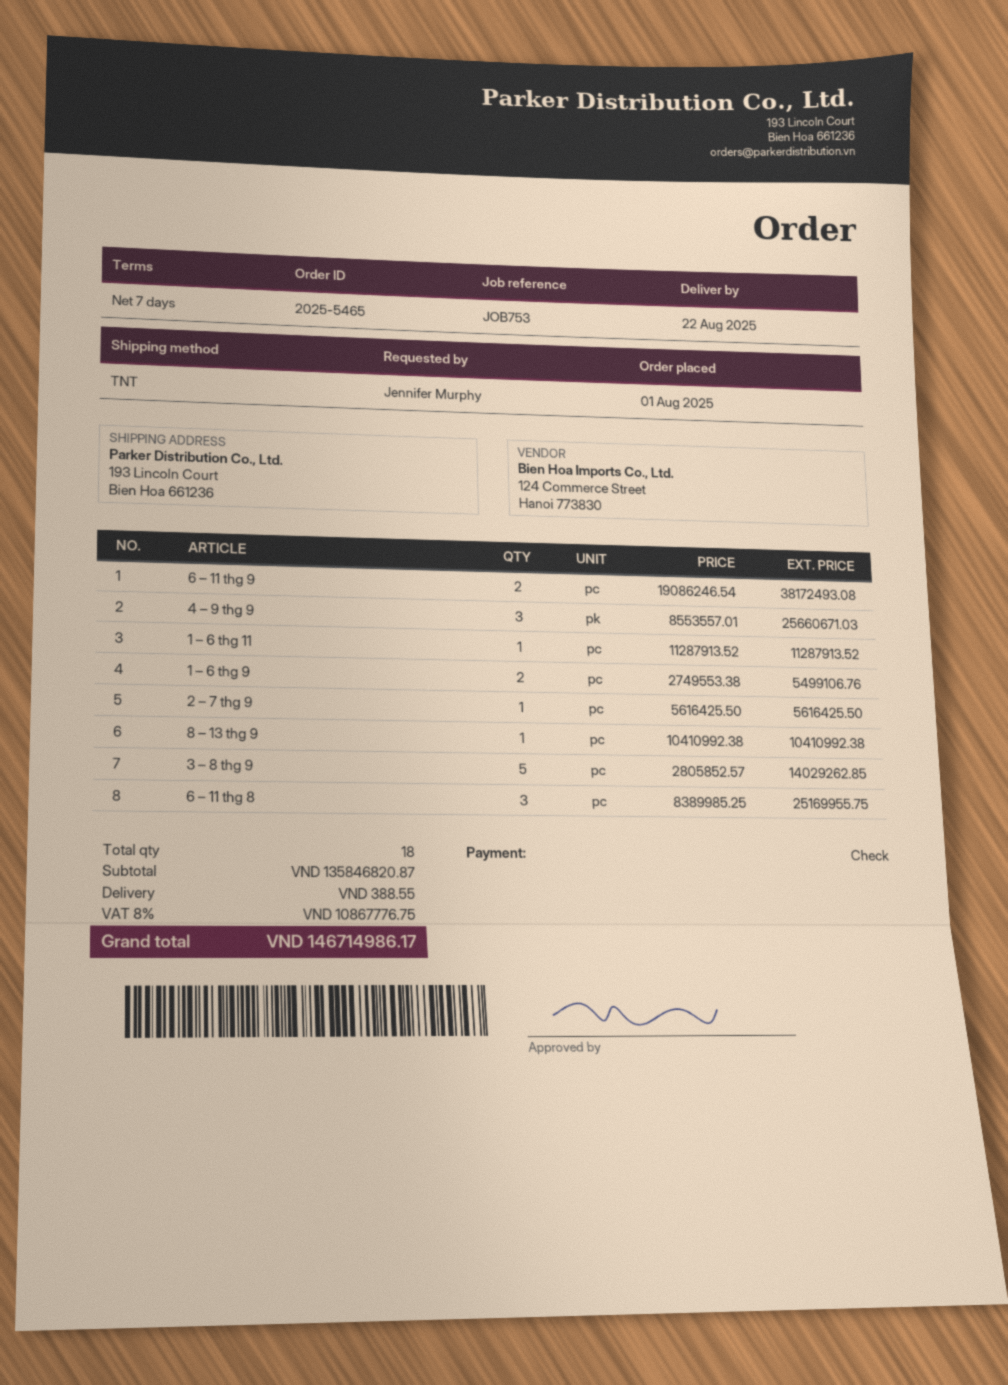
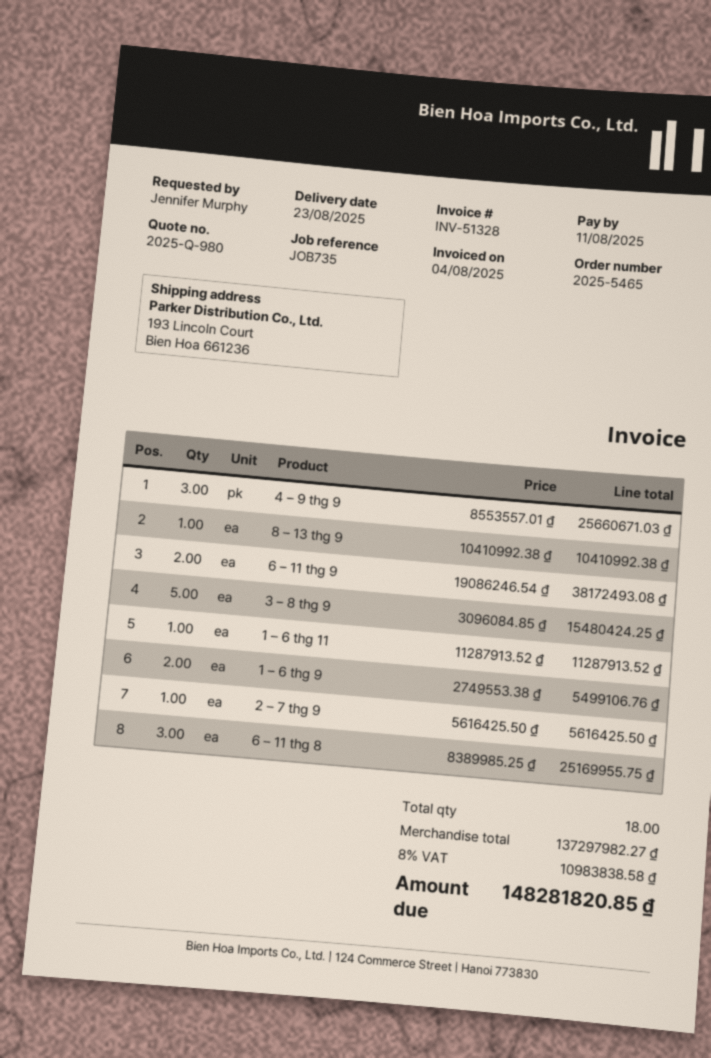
delivery date: 2025-08-22 -> 2025-08-23
reference: JOB753 -> JOB735
3 – 8 thg 9: 5 x 2805852.57 = 14029262.85 -> 5 x 3096084.85 = 15480424.25
subtotal: 135846820.87 -> 137297982.27
shipping: 388.55 -> none
tax: 8% = 10867776.75 -> 8% = 10983838.58
total: 146714986.17 -> 148281820.85

